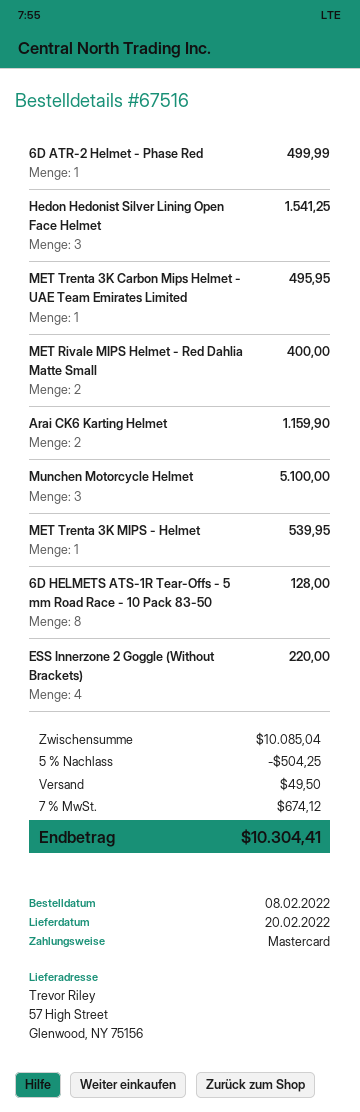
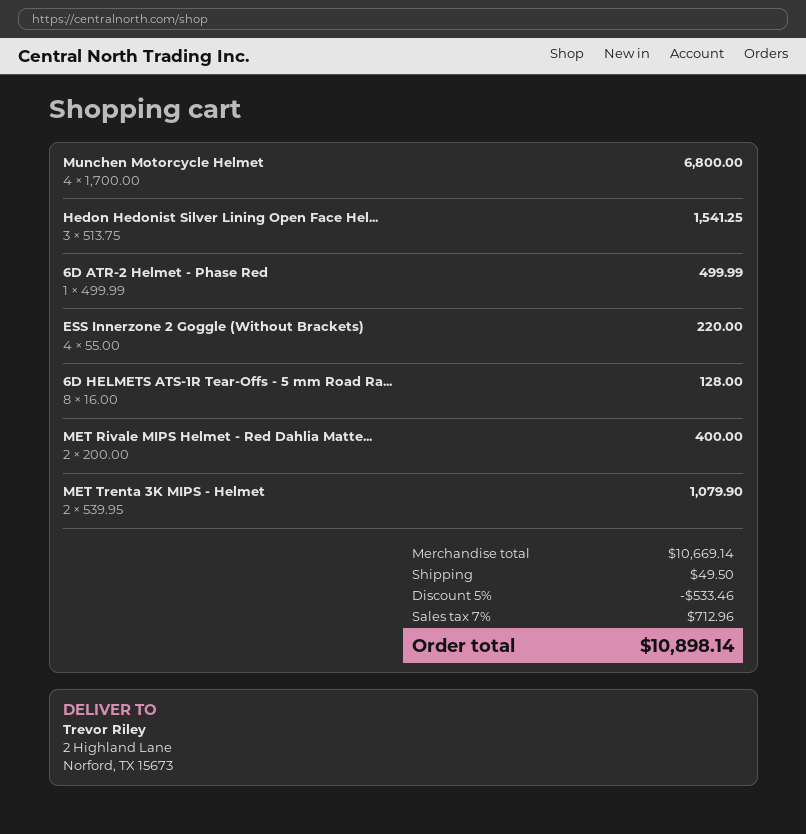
ship to: 57 High Street, Glenwood, NY 75156 -> 2 Highland Lane, Norford, TX 15673
MET Trenta 3K Carbon Mips Helmet - UAE Team Emirates Limited: 1 for 495.95 -> none
Arai CK6 Karting Helmet: 2 for 1159.90 -> none
Munchen Motorcycle Helmet: 3 for 5100.00 -> 4 for 6800.00
MET Trenta 3K MIPS - Helmet: 1 for 539.95 -> 2 for 1079.90
subtotal: 10085.04 -> 10669.14
discount: 5% = 504.25 -> 5% = 533.46
tax: 7% = 674.12 -> 7% = 712.96
total: 10304.41 -> 10898.14

